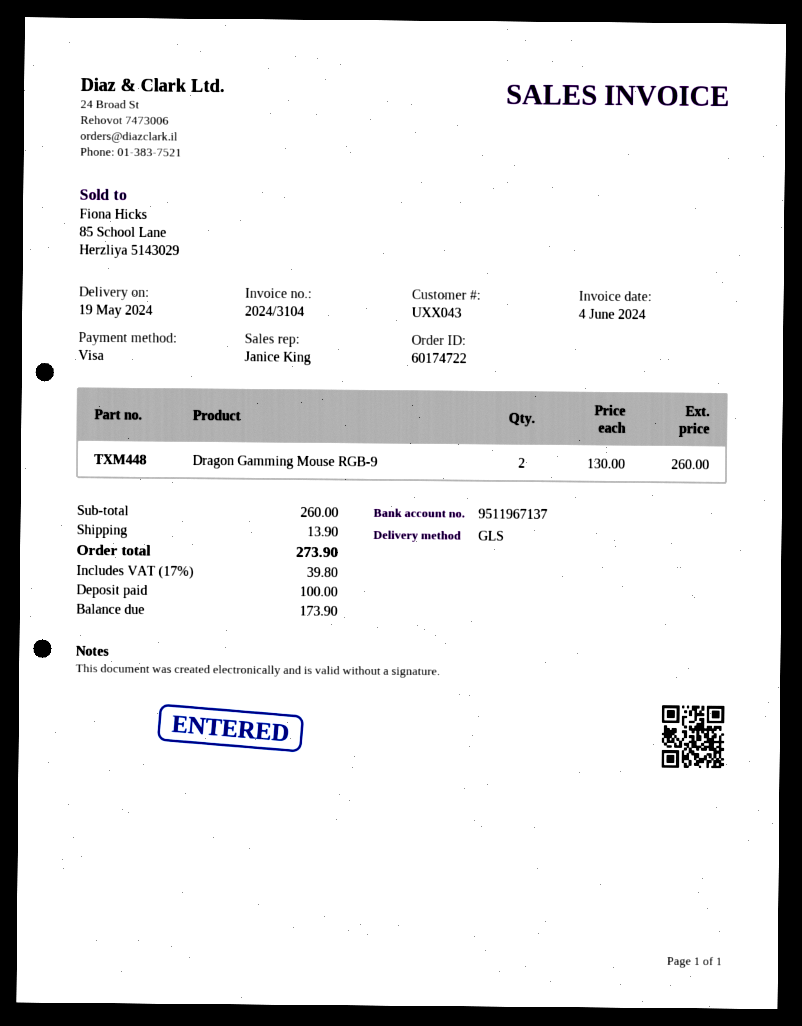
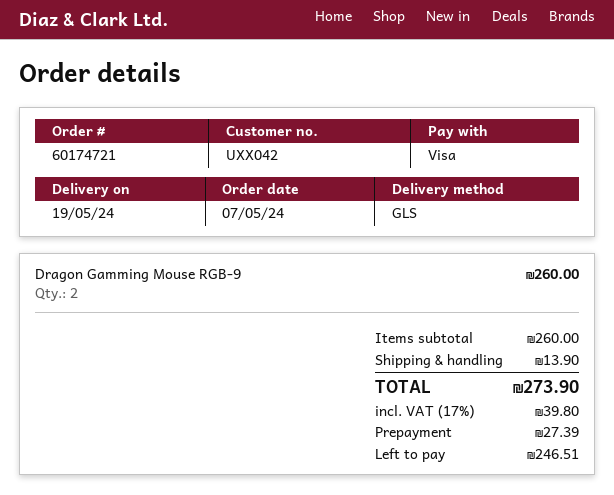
order number: 60174722 -> 60174721
customer number: UXX043 -> UXX042
deposit: 100.00 -> 27.39
balance: 173.90 -> 246.51

